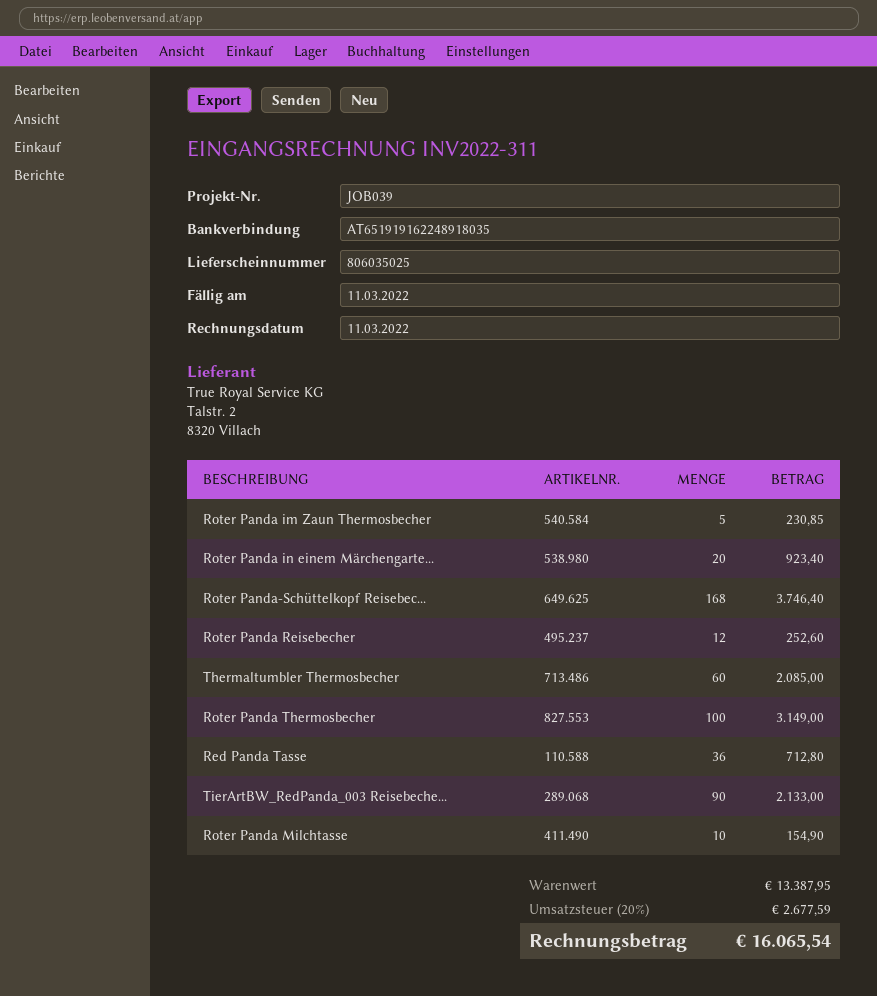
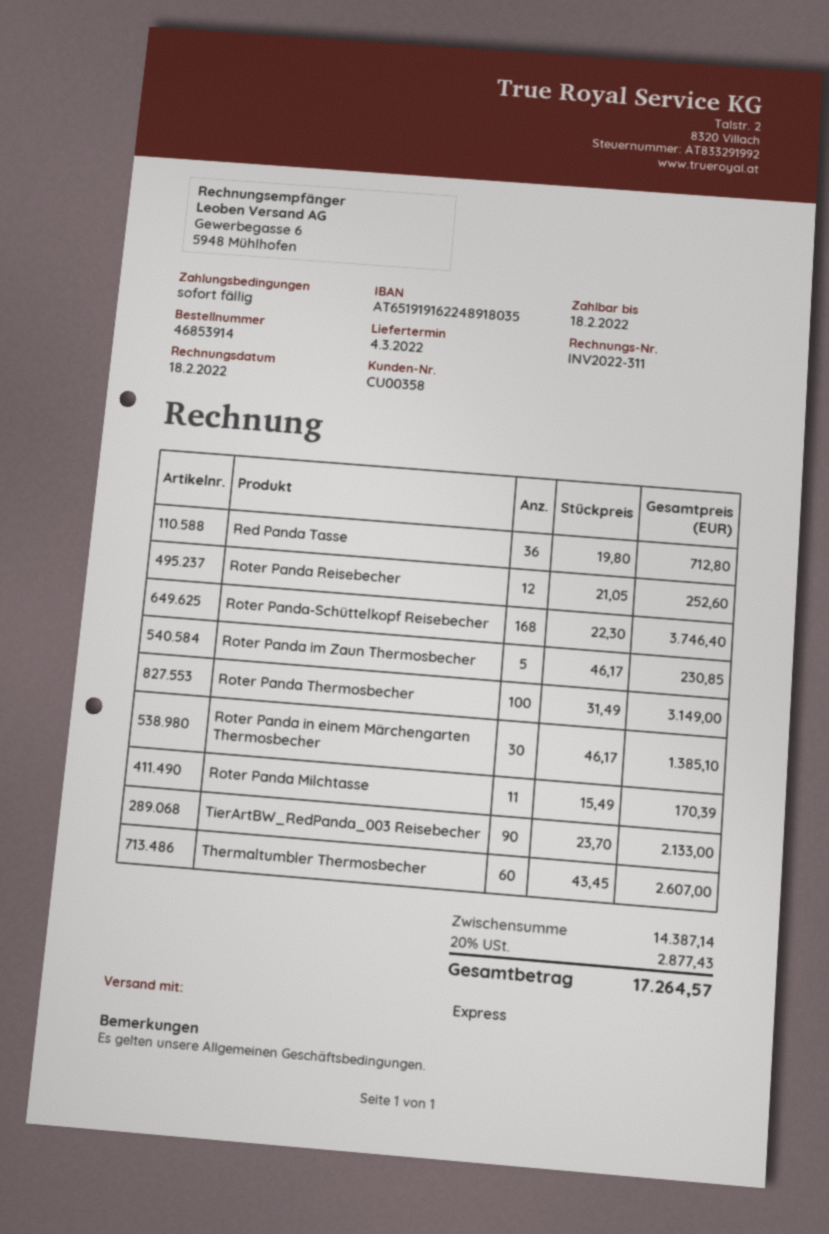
invoice date: 2022-03-11 -> 2022-02-18
due date: 2022-03-11 -> 2022-02-18
Roter Panda in einem Märchengarte...: 20 for 923.40 -> 30 for 1385.10
Thermaltumbler Thermosbecher: 60 for 2085.00 -> 60 for 2607.00
Roter Panda Milchtasse: 10 for 154.90 -> 11 for 170.39
subtotal: 13387.95 -> 14387.14
tax: 20% = 2677.59 -> 20% = 2877.43
total: 16065.54 -> 17264.57

